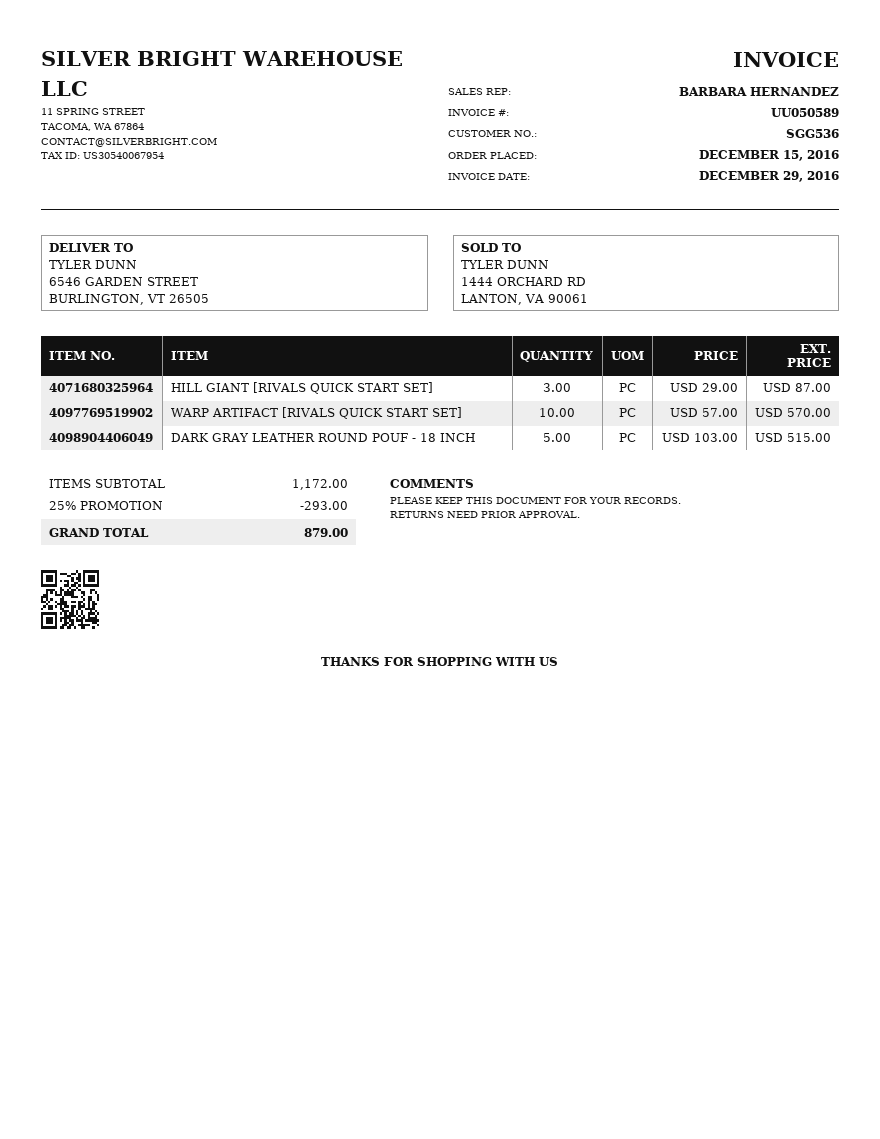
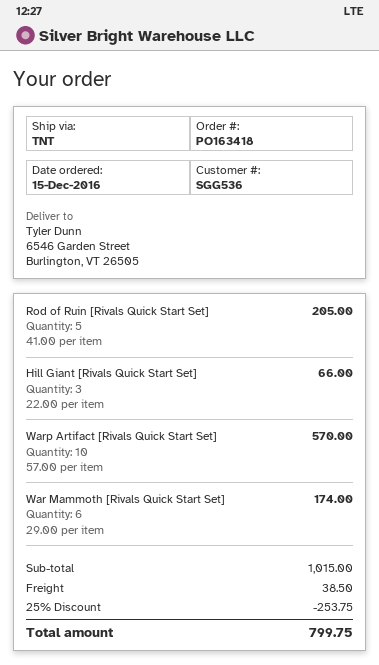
HILL GIANT [RIVALS QUICK START SET]: 3 x 29.00 = 87.00 -> 3 x 22.00 = 66.00
DARK GRAY LEATHER ROUND POUF - 18 INCH: 5 x 103.00 = 515.00 -> none
Rod of Ruin [Rivals Quick Start Set]: none -> 5 x 41.00 = 205.00
War Mammoth [Rivals Quick Start Set]: none -> 6 x 29.00 = 174.00
subtotal: 1172.00 -> 1015.00
discount: 25% = 293.00 -> 25% = 253.75
shipping: none -> 38.50
total: 879.00 -> 799.75

